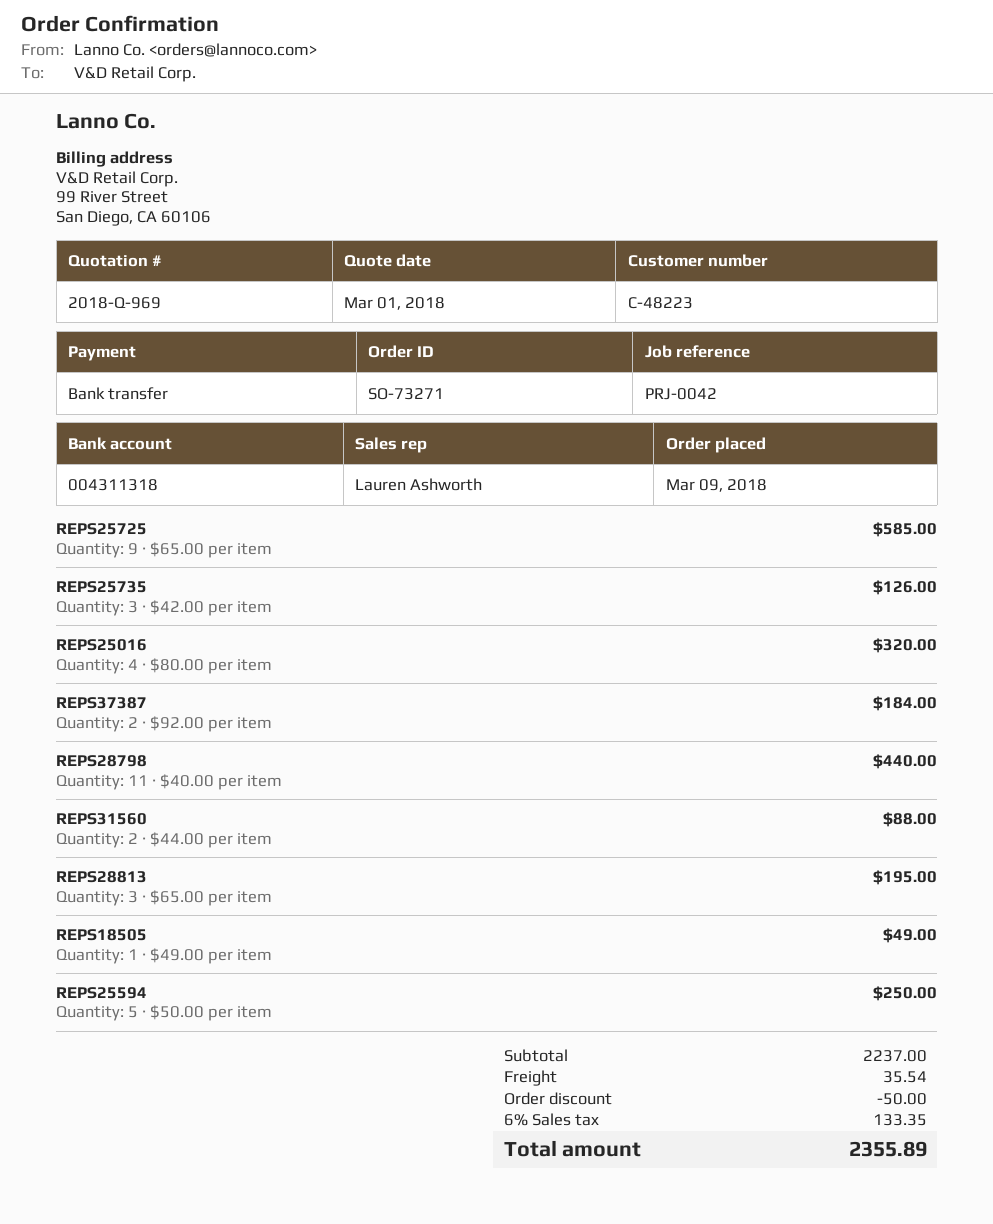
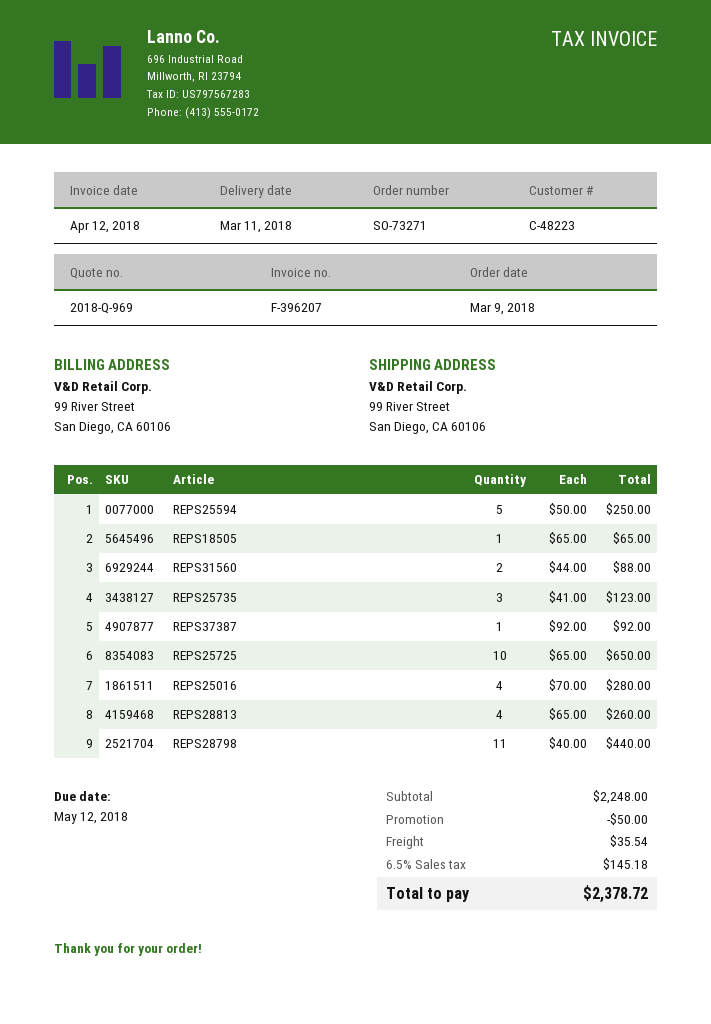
REPS25725: 9 x 65.00 = 585.00 -> 10 x 65.00 = 650.00
REPS25735: 3 x 42.00 = 126.00 -> 3 x 41.00 = 123.00
REPS25016: 4 x 80.00 = 320.00 -> 4 x 70.00 = 280.00
REPS37387: 2 x 92.00 = 184.00 -> 1 x 92.00 = 92.00
REPS28813: 3 x 65.00 = 195.00 -> 4 x 65.00 = 260.00
REPS18505: 1 x 49.00 = 49.00 -> 1 x 65.00 = 65.00
subtotal: 2237.00 -> 2248.00
tax: 6% = 133.35 -> 6.5% = 145.18
total: 2355.89 -> 2378.72

